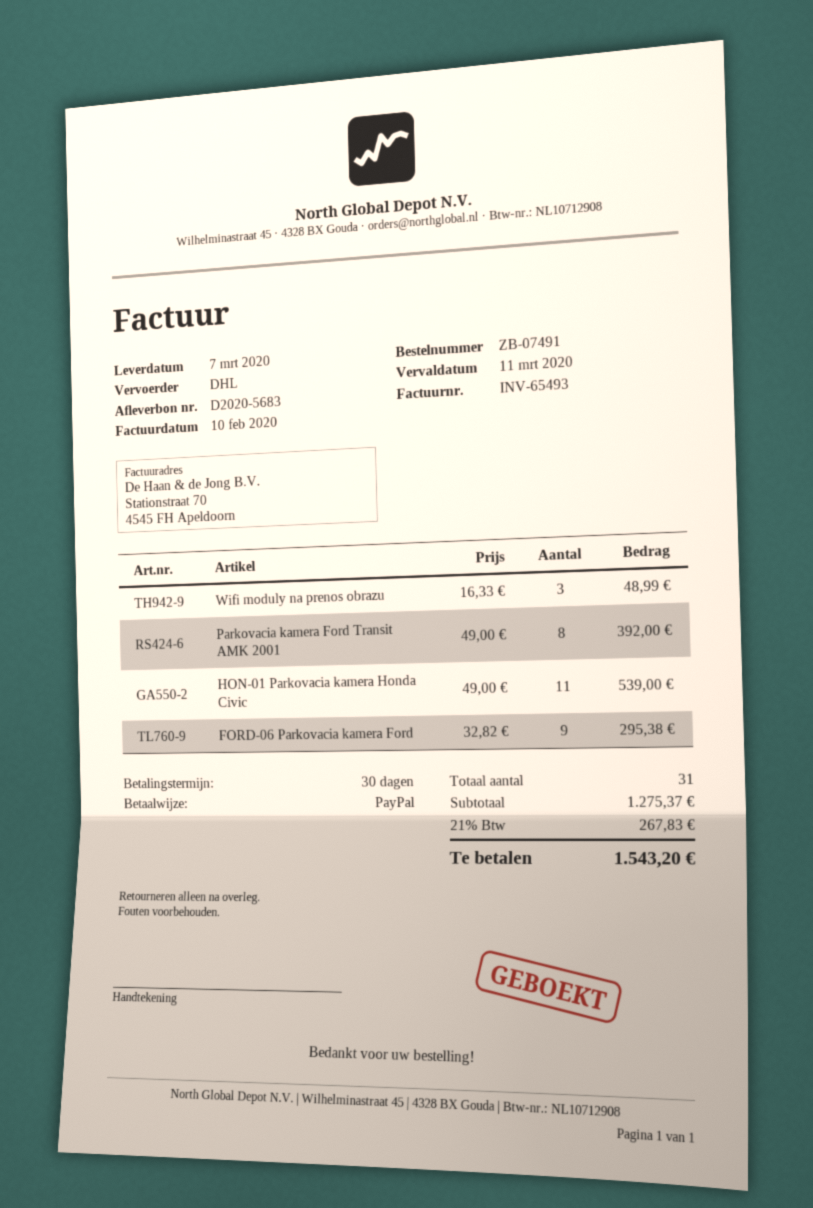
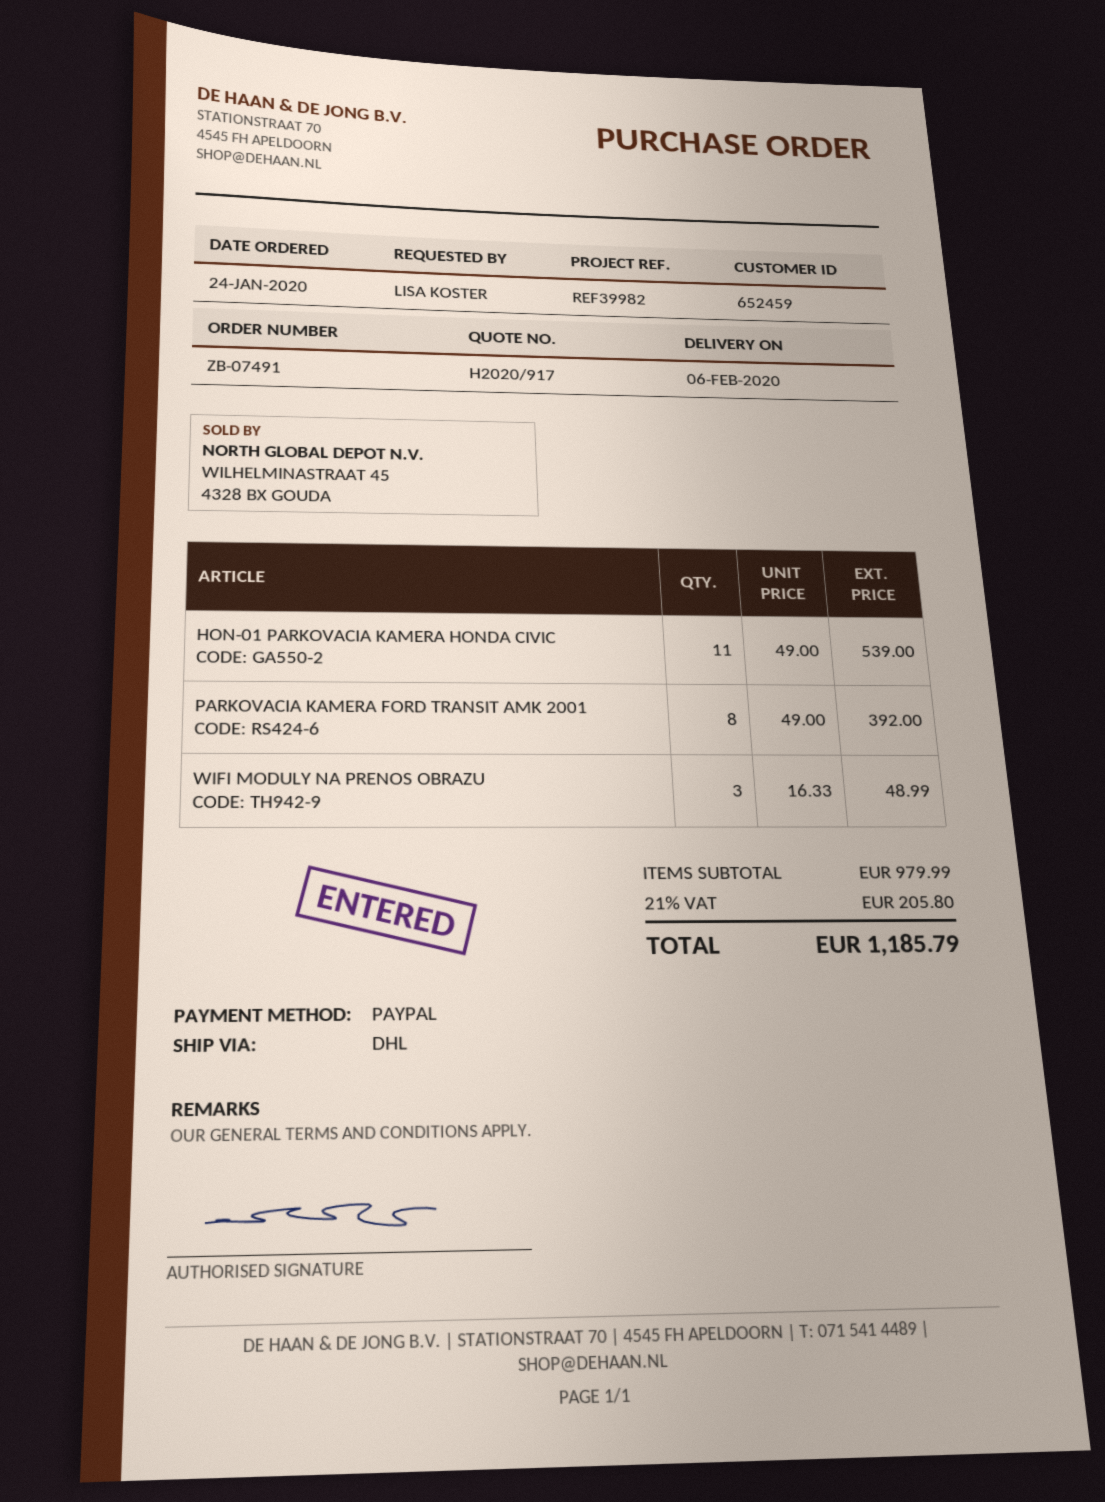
delivery date: 2020-03-07 -> 2020-02-06
FORD-06 Parkovacia kamera Ford: 9 x 32.82 = 295.38 -> none
subtotal: 1275.37 -> 979.99
tax: 21% = 267.83 -> 21% = 205.80
total: 1543.20 -> 1185.79

